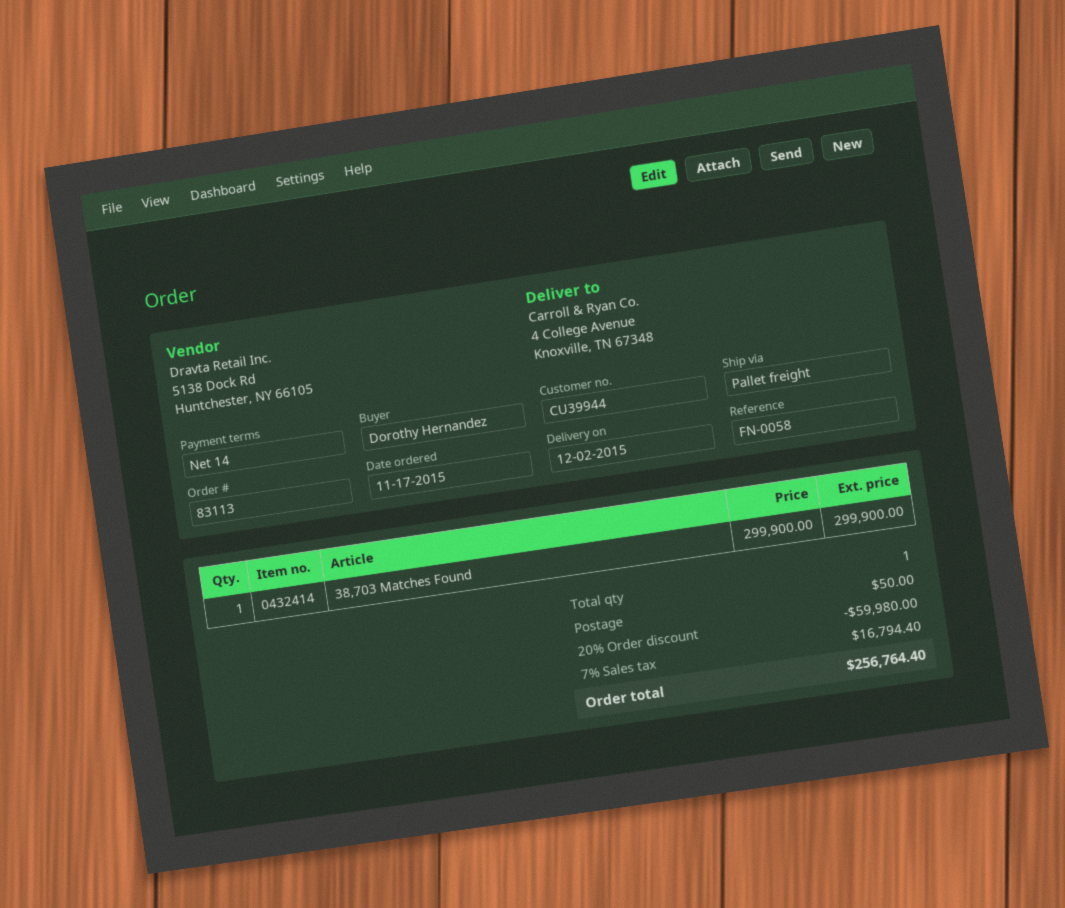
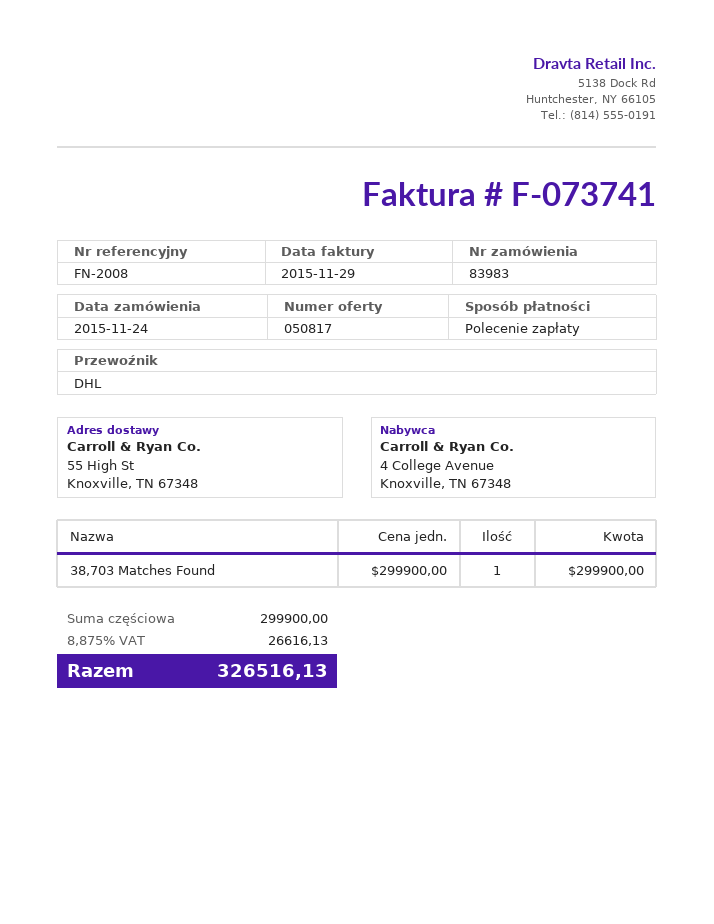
order number: 83113 -> 83983
order date: 2015-11-17 -> 2015-11-24
reference: FN-0058 -> FN-2008
shipping method: pallet freight -> DHL
ship to: 4 College Avenue, Knoxville, TN 67348 -> 55 High St, Knoxville, TN 67348
discount: 20% = 59980.00 -> none
shipping: 50.00 -> none
tax: 7% = 16794.40 -> 8.875% = 26616.13
total: 256764.40 -> 326516.13

